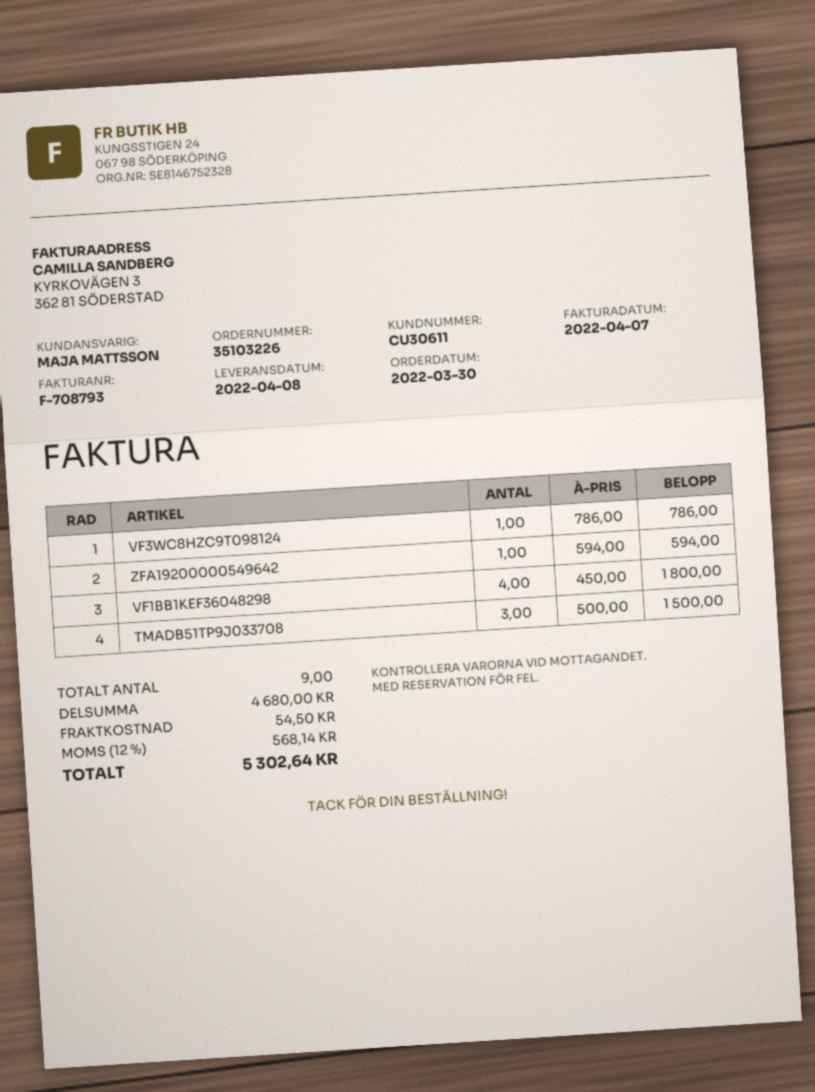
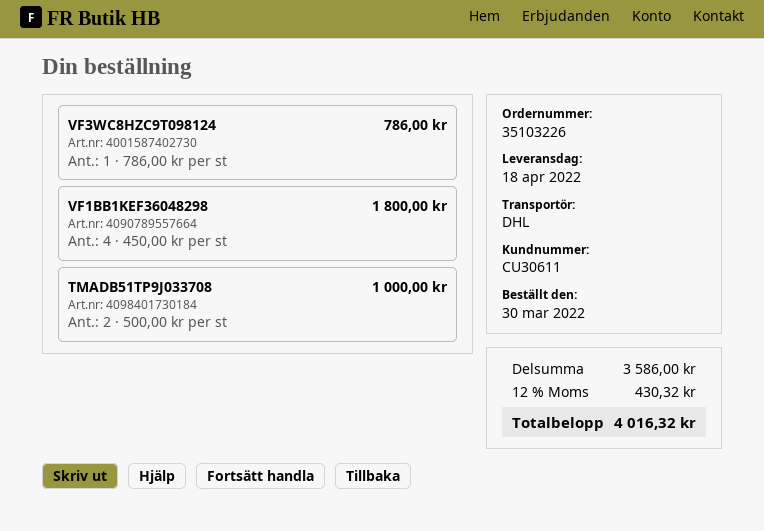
delivery date: 2022-04-08 -> 2022-04-18
ZFA19200000549642: 1 x 594.00 = 594.00 -> none
TMADB51TP9J033708: 3 x 500.00 = 1500.00 -> 2 x 500.00 = 1000.00
subtotal: 4680.00 -> 3586.00
shipping: 54.50 -> none
tax: 12% = 568.14 -> 12% = 430.32
total: 5302.64 -> 4016.32

